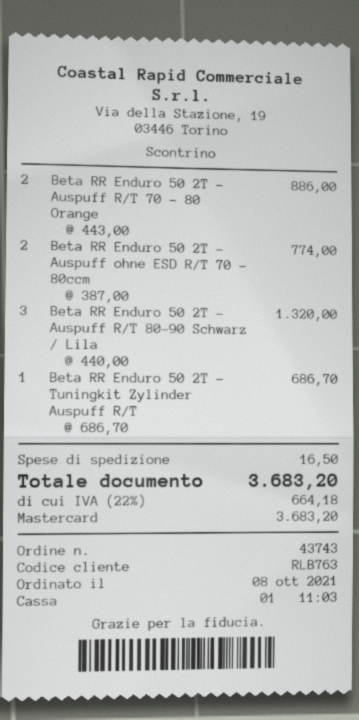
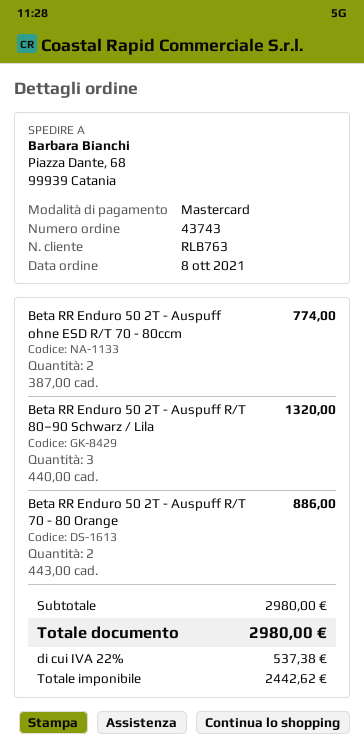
Beta RR Enduro 50 2T - Tuningkit Zylinder Auspuff R/T: 1 x 686.70 = 686.70 -> none
shipping: 16.50 -> none
tax: 22% = 664.18 -> 22% = 537.38
total: 3683.20 -> 2980.00

